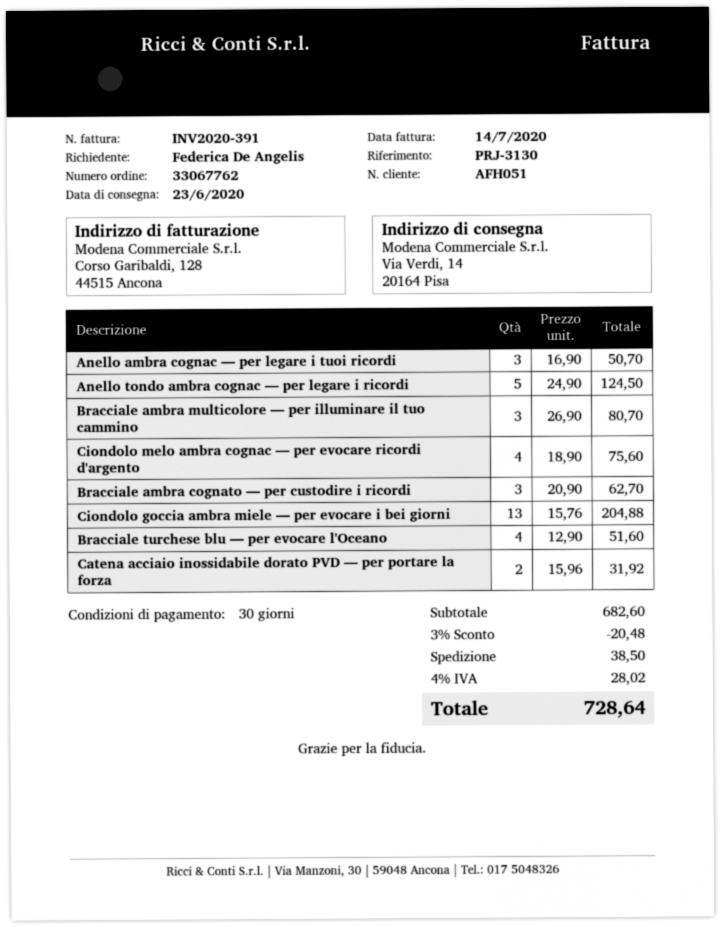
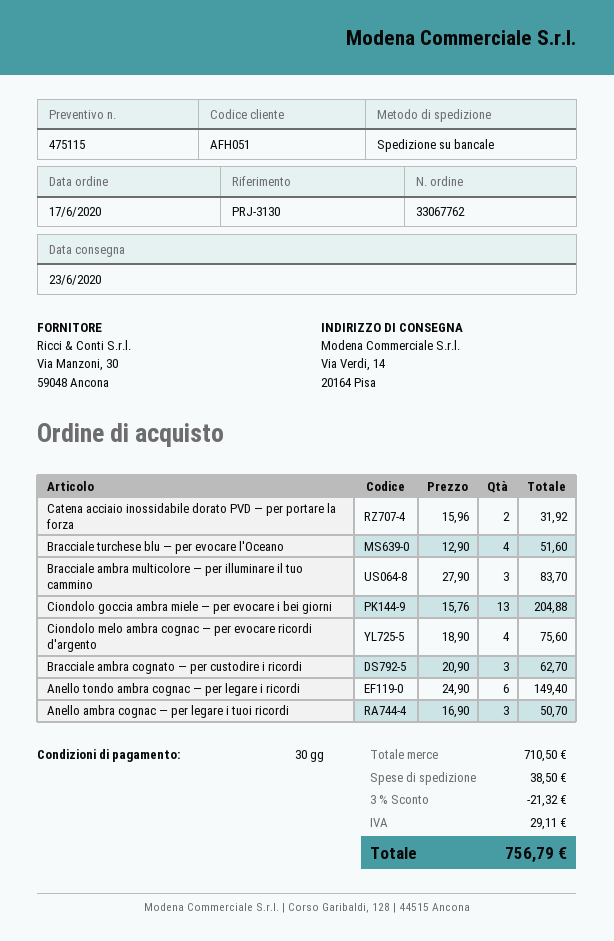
Anello tondo ambra cognac — per legare i ricordi: 5 x 24.90 = 124.50 -> 6 x 24.90 = 149.40
Bracciale ambra multicolore — per illuminare il tuo cammino: 3 x 26.90 = 80.70 -> 3 x 27.90 = 83.70
subtotal: 682.60 -> 710.50
discount: 3% = 20.48 -> 3% = 21.32
tax: 28.02 -> 29.11
total: 728.64 -> 756.79

